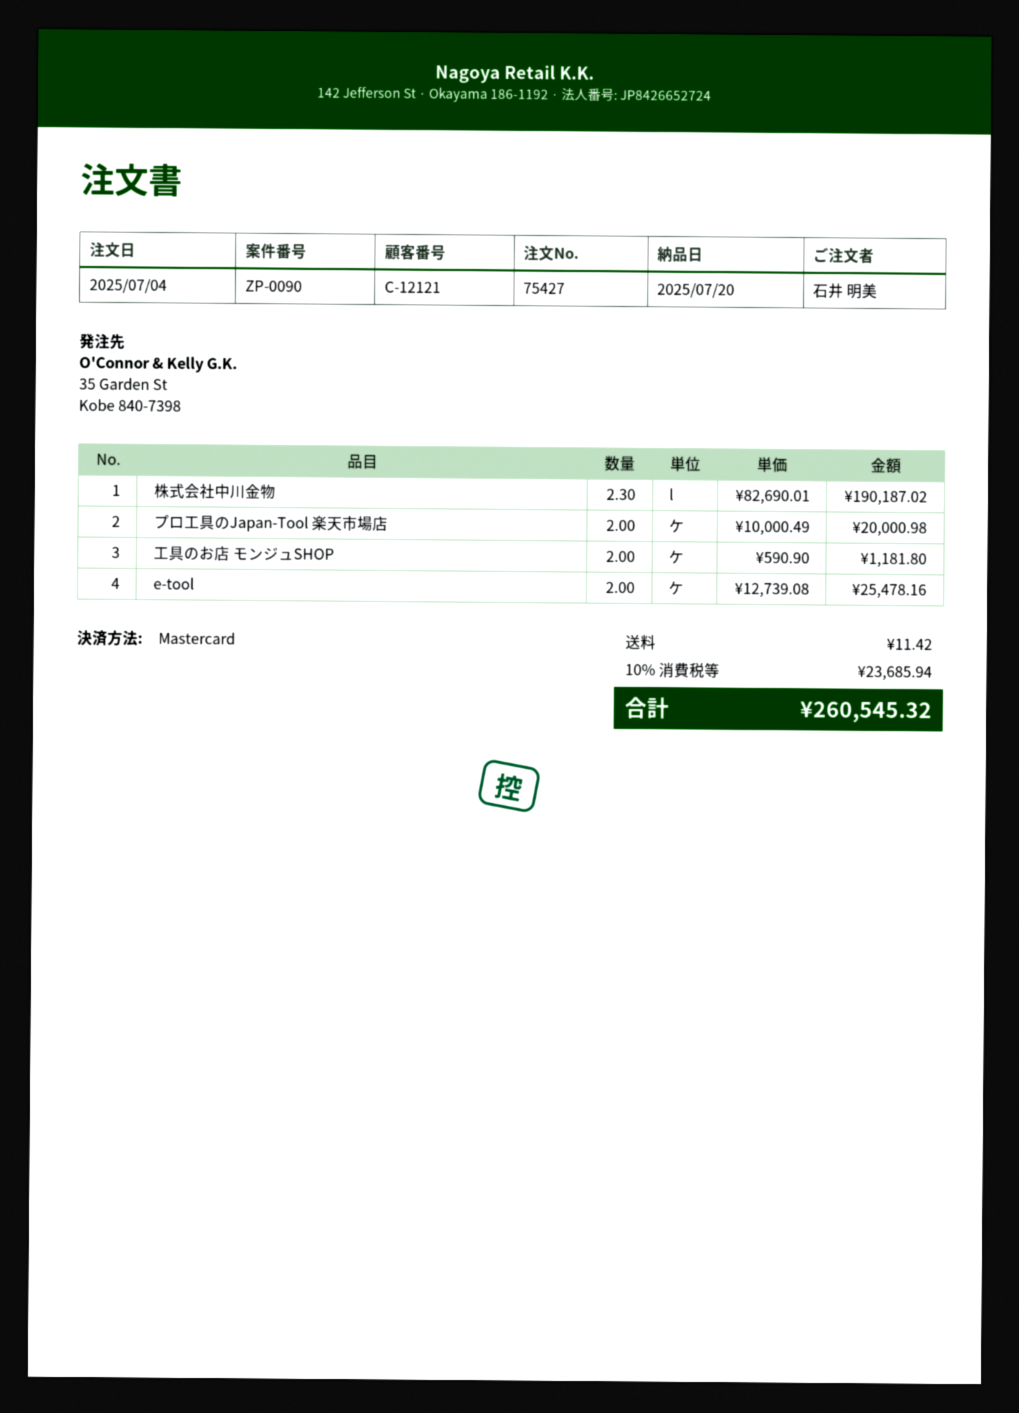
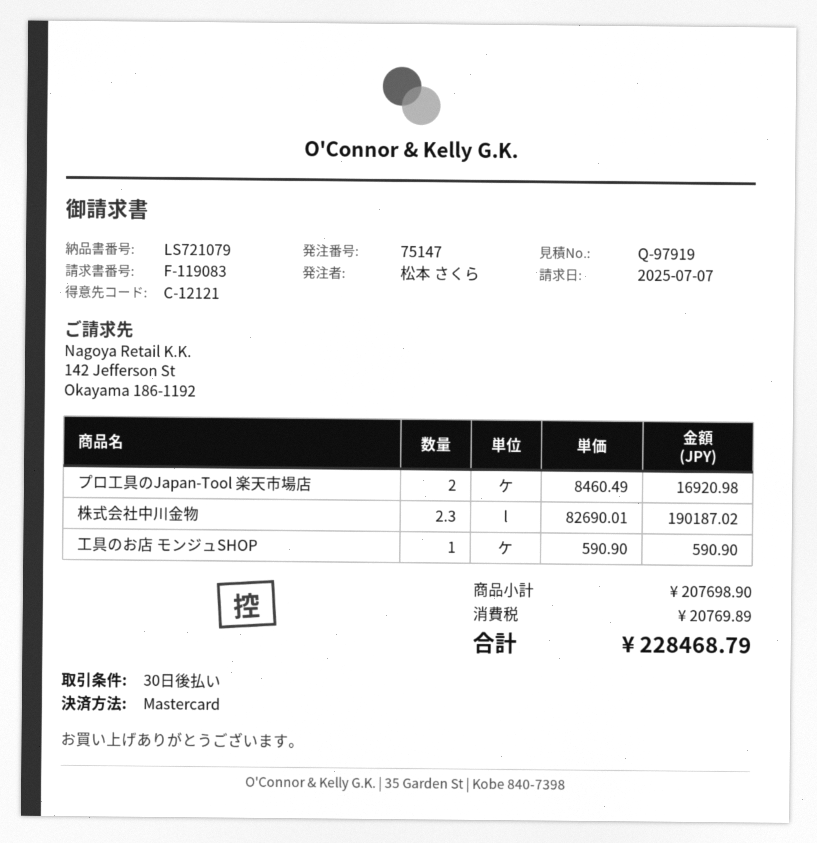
order number: 75427 -> 75147
ordered by: 石井 明美 -> 松本 さくら
プロ工具のJapan-Tool 楽天市場店: 2 x 10000.49 = 20000.98 -> 2 x 8460.49 = 16920.98
工具のお店 モンジュSHOP: 2 x 590.90 = 1181.80 -> 1 x 590.90 = 590.90
e-tool: 2 x 12739.08 = 25478.16 -> none
shipping: 11.42 -> none
tax: 23685.94 -> 20769.89
total: 260545.32 -> 228468.79

